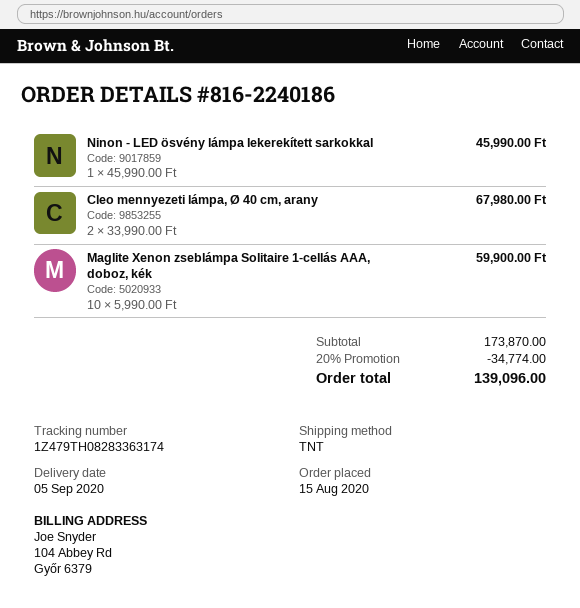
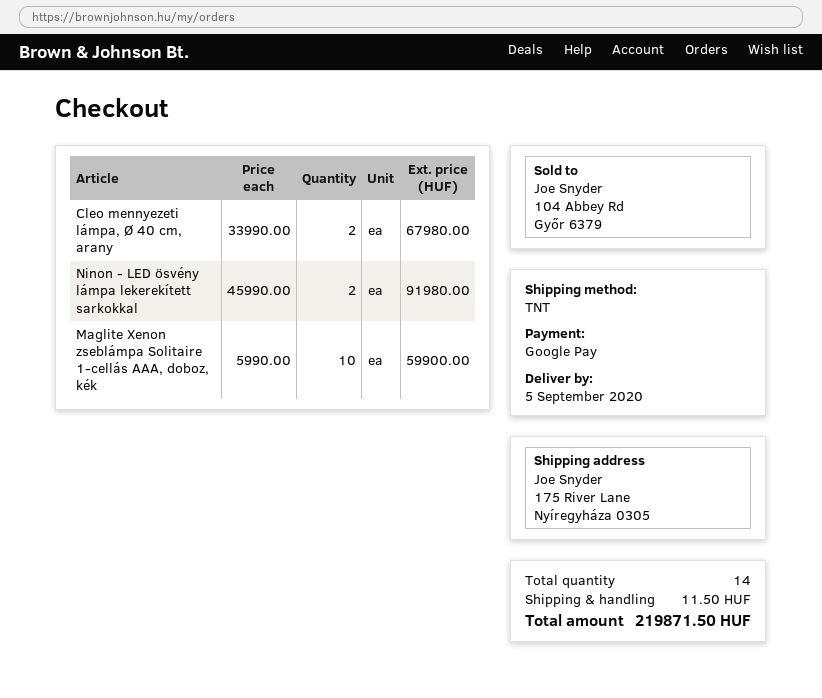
Ninon - LED ösvény lámpa lekerekített sarkokkal: 1 x 45990.00 = 45990.00 -> 2 x 45990.00 = 91980.00
discount: 20% = 34774.00 -> none
shipping: none -> 11.50
total: 139096.00 -> 219871.50

